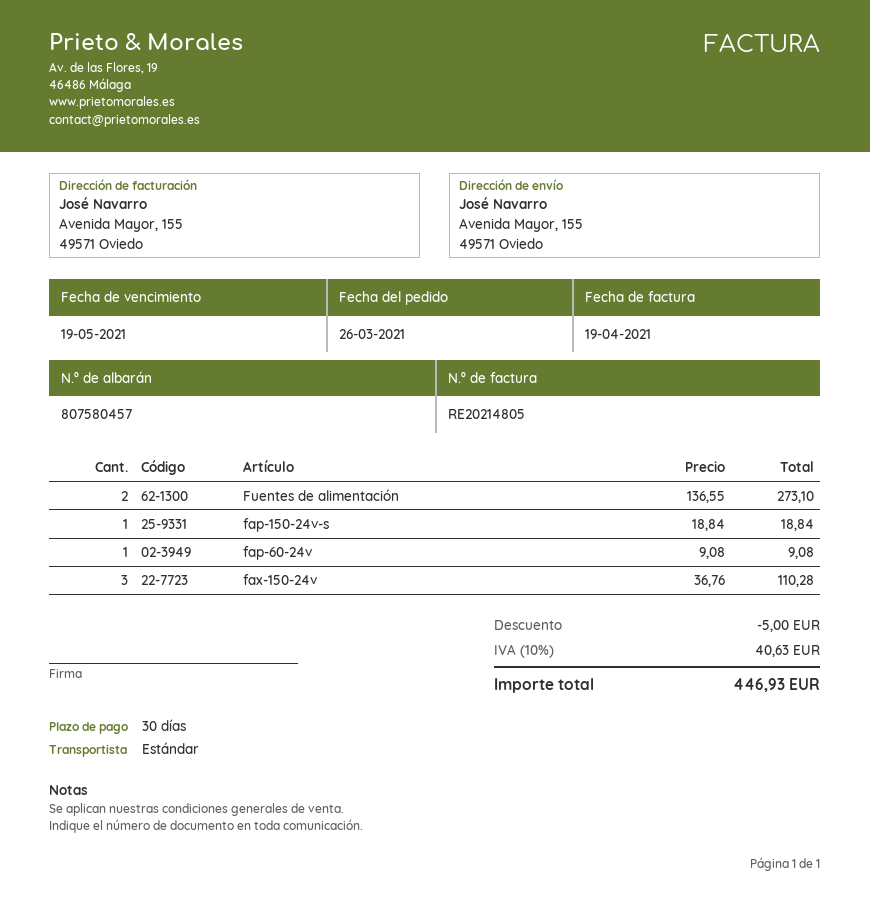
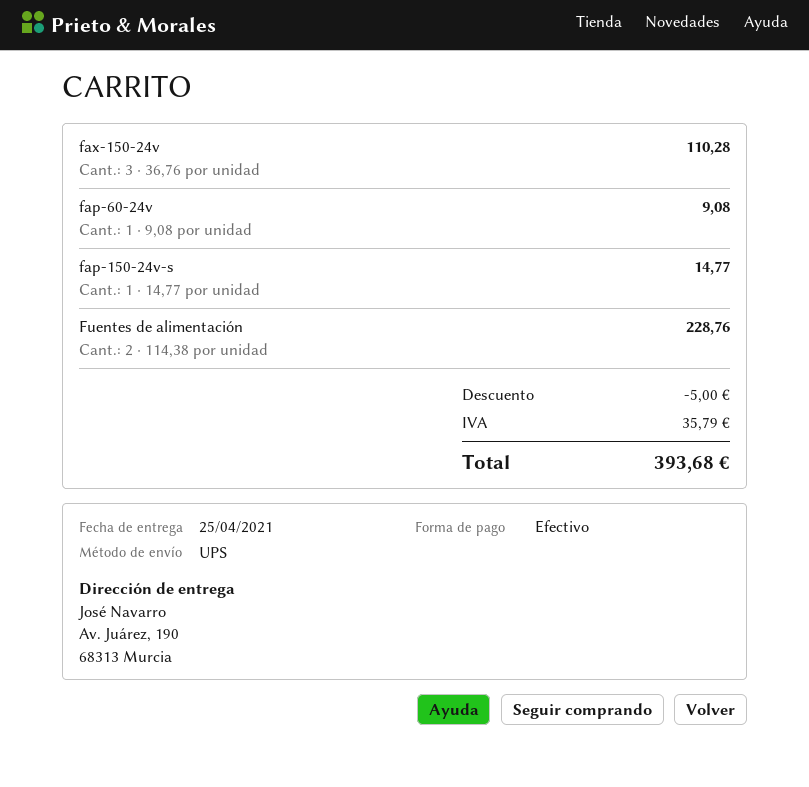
shipping method: standard -> UPS
ship to: Avenida Mayor, 155, 49571 Oviedo -> Av. Juárez, 190, 68313 Murcia
Fuentes de alimentación: 2 x 136.55 = 273.10 -> 2 x 114.38 = 228.76
fap-150-24v-s: 1 x 18.84 = 18.84 -> 1 x 14.77 = 14.77
tax: 40.63 -> 35.79
total: 446.93 -> 393.68

